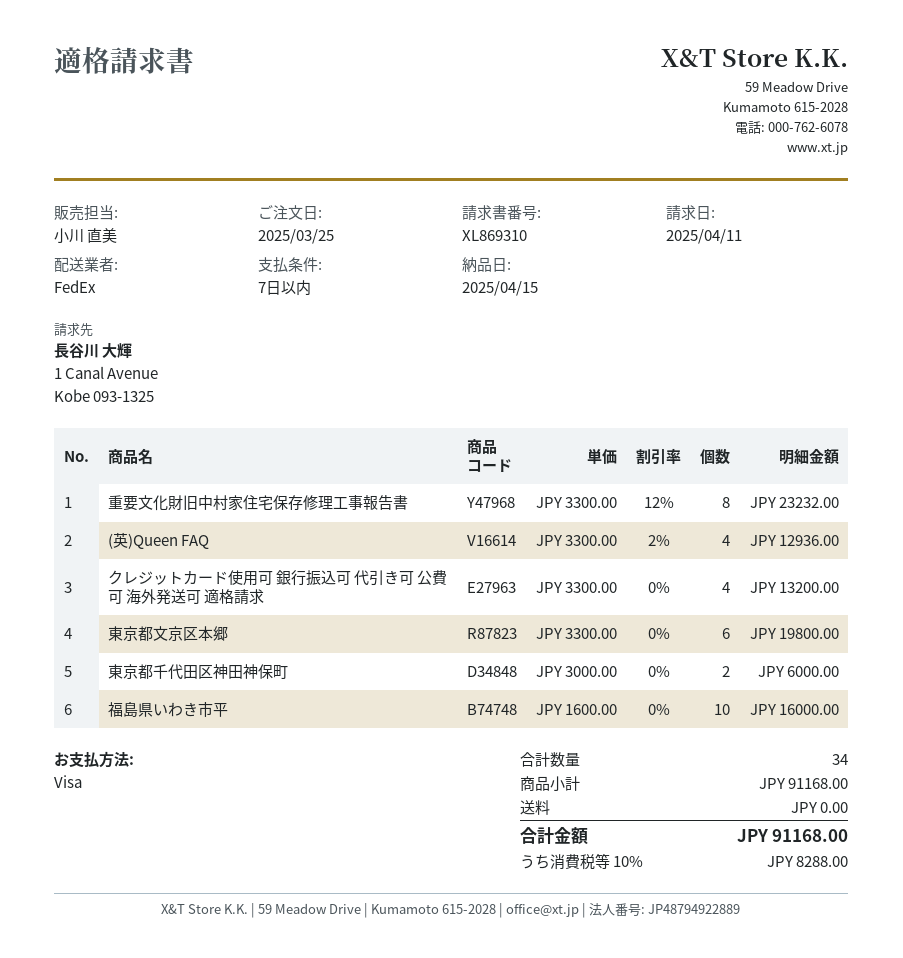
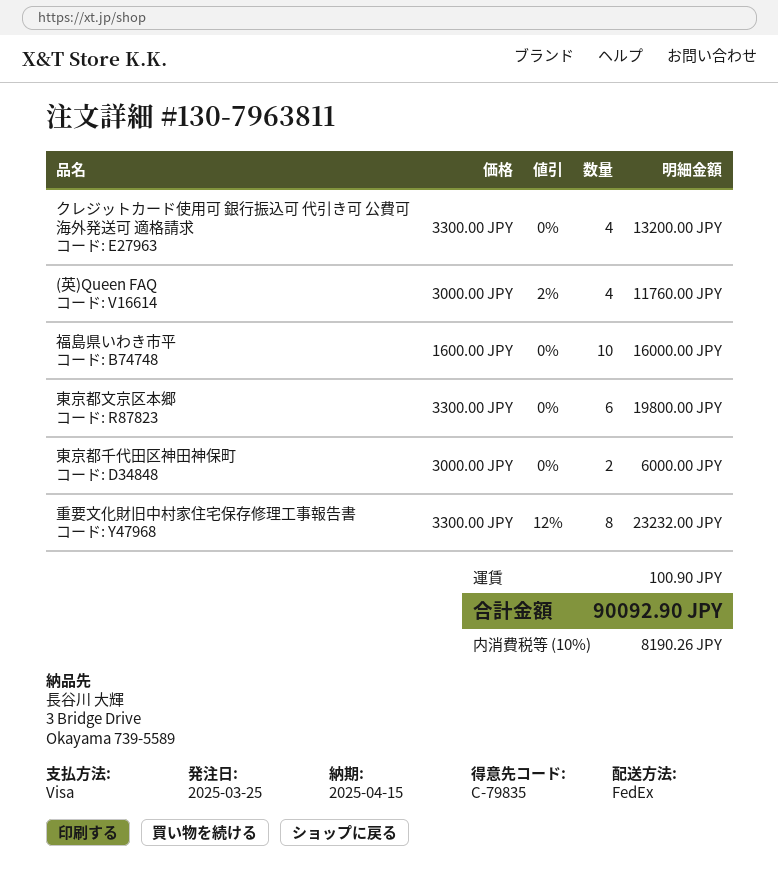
(英)Queen FAQ: 4 x 3300.00 - 2% = 12936.00 -> 4 x 3000.00 - 2% = 11760.00
shipping: 0.00 -> 100.90
tax: 10% = 8288.00 -> 10% = 8190.26
total: 91168.00 -> 90092.90

